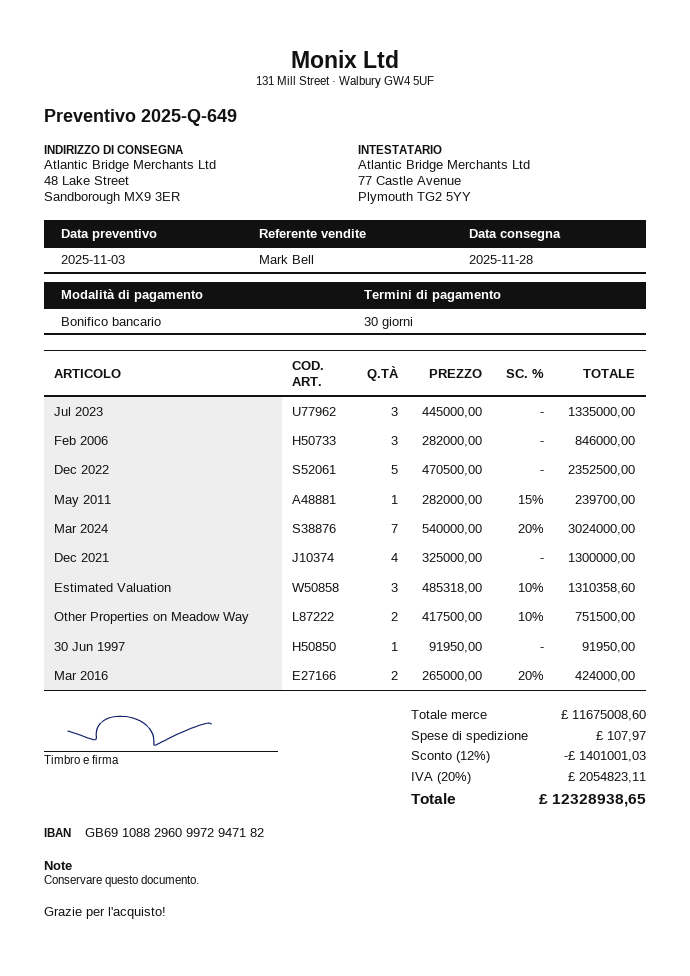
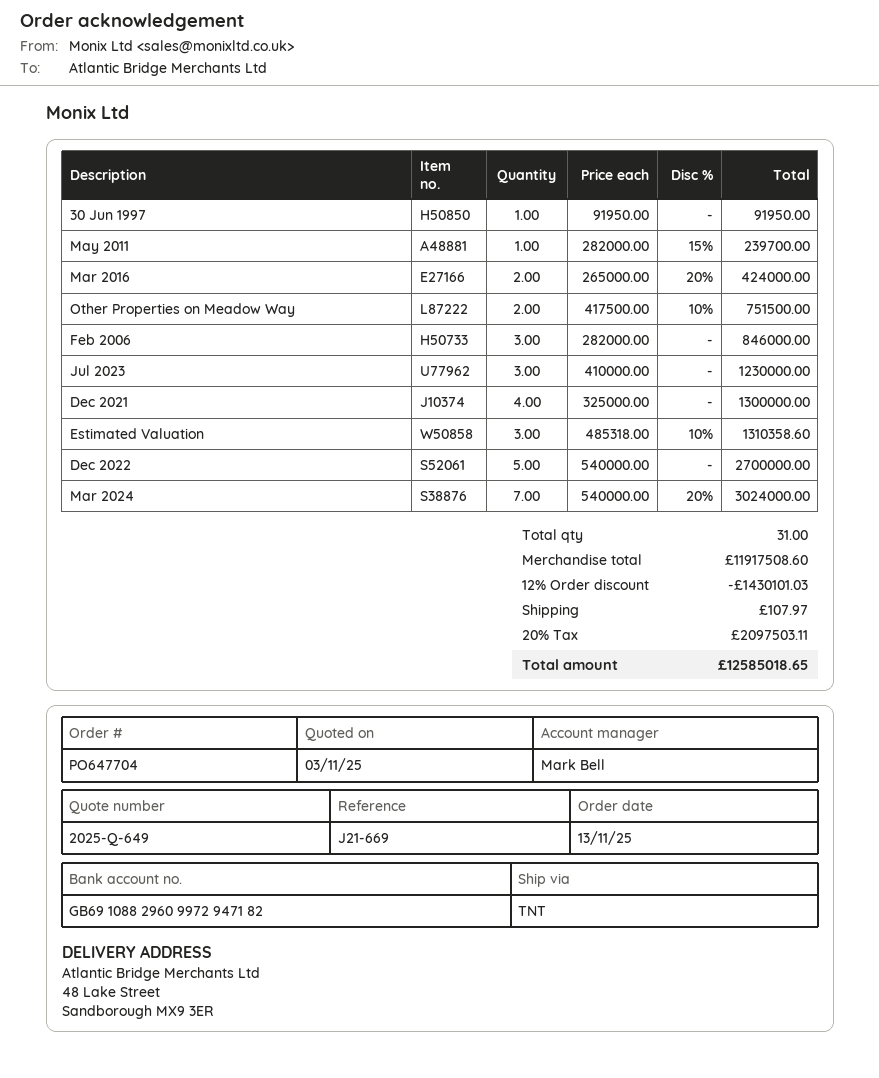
Jul 2023: 3 x 445000.00 = 1335000.00 -> 3 x 410000.00 = 1230000.00
Dec 2022: 5 x 470500.00 = 2352500.00 -> 5 x 540000.00 = 2700000.00
subtotal: 11675008.60 -> 11917508.60
discount: 12% = 1401001.03 -> 12% = 1430101.03
tax: 20% = 2054823.11 -> 20% = 2097503.11
total: 12328938.65 -> 12585018.65

